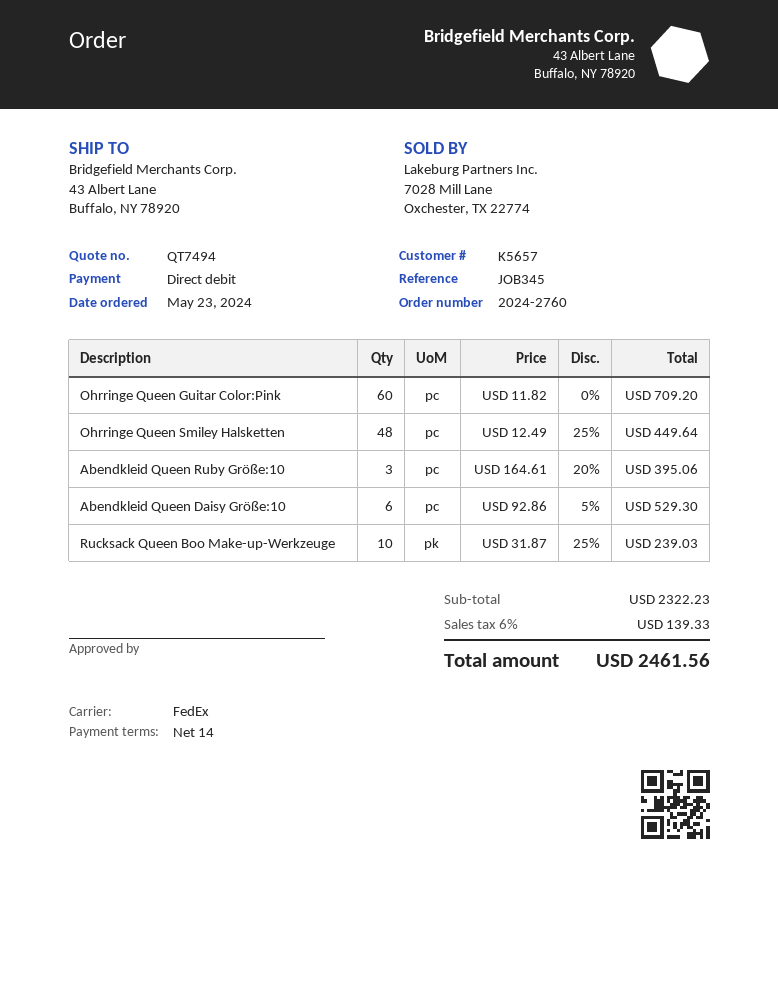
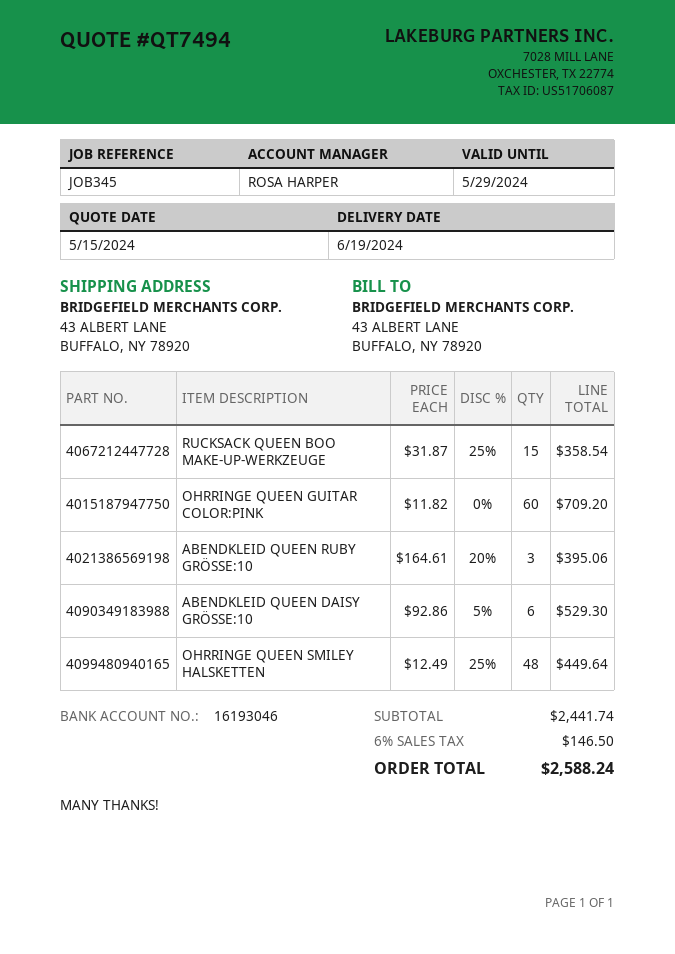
Rucksack Queen Boo Make-up-Werkzeuge: 10 x 31.87 - 25% = 239.03 -> 15 x 31.87 - 25% = 358.54
subtotal: 2322.23 -> 2441.74
tax: 6% = 139.33 -> 6% = 146.50
total: 2461.56 -> 2588.24

